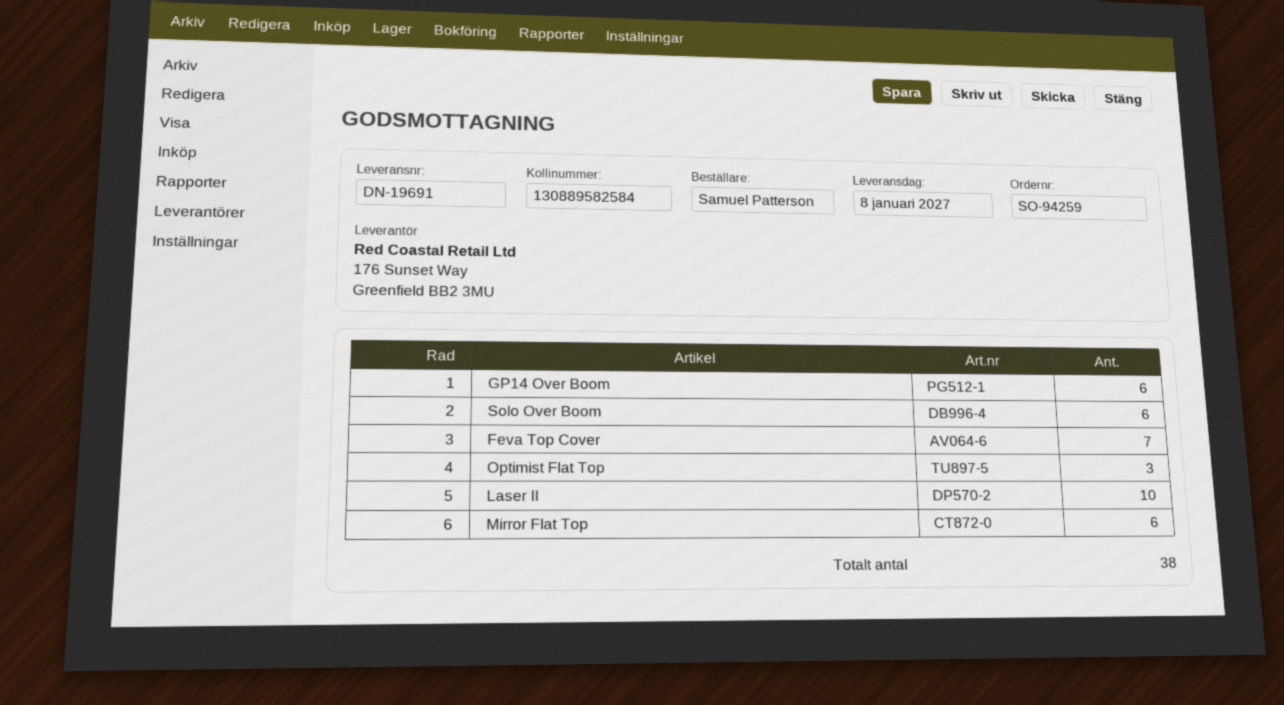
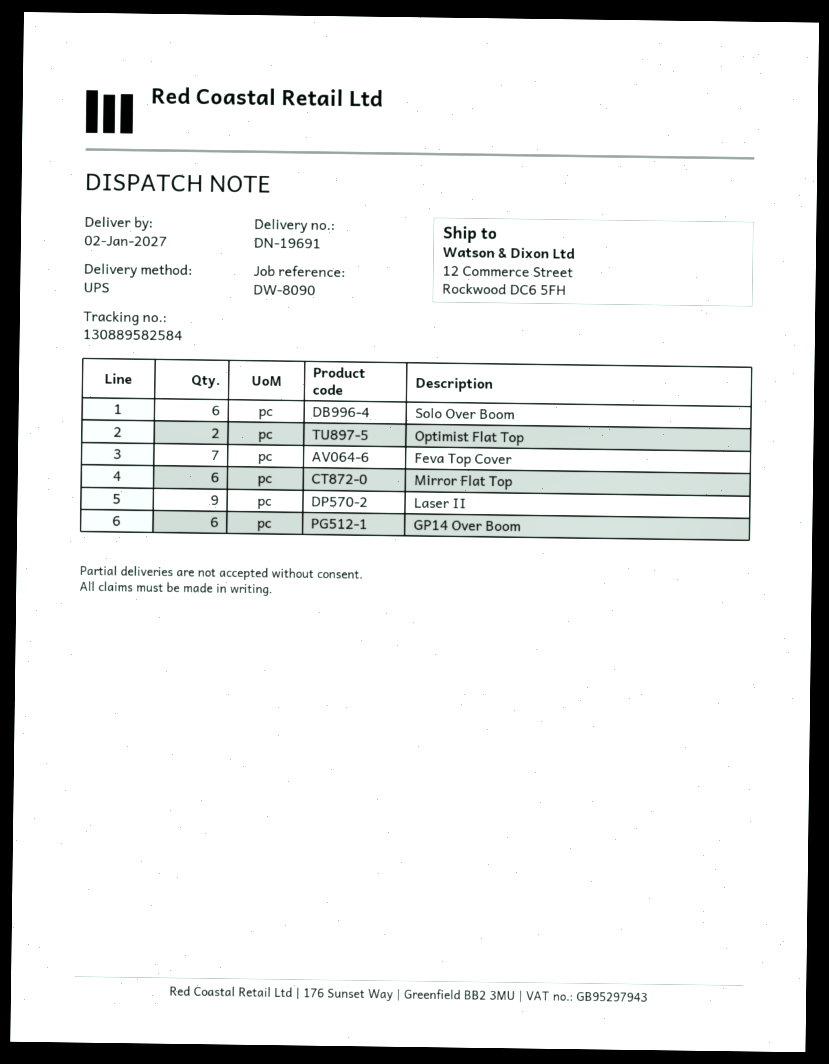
delivery date: 2027-01-08 -> 2027-01-02
Optimist Flat Top: 3 -> 2
Laser II: 10 -> 9

